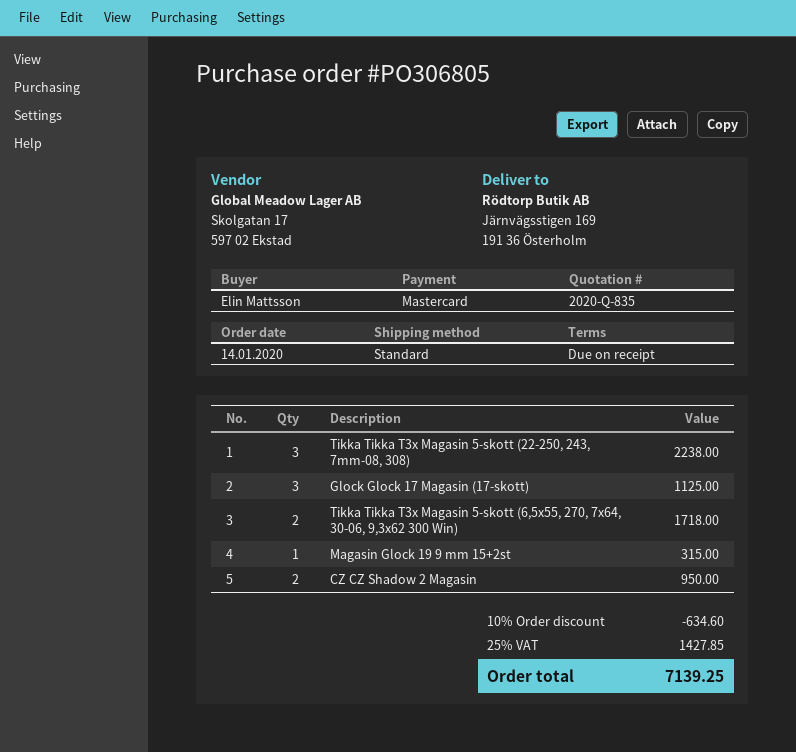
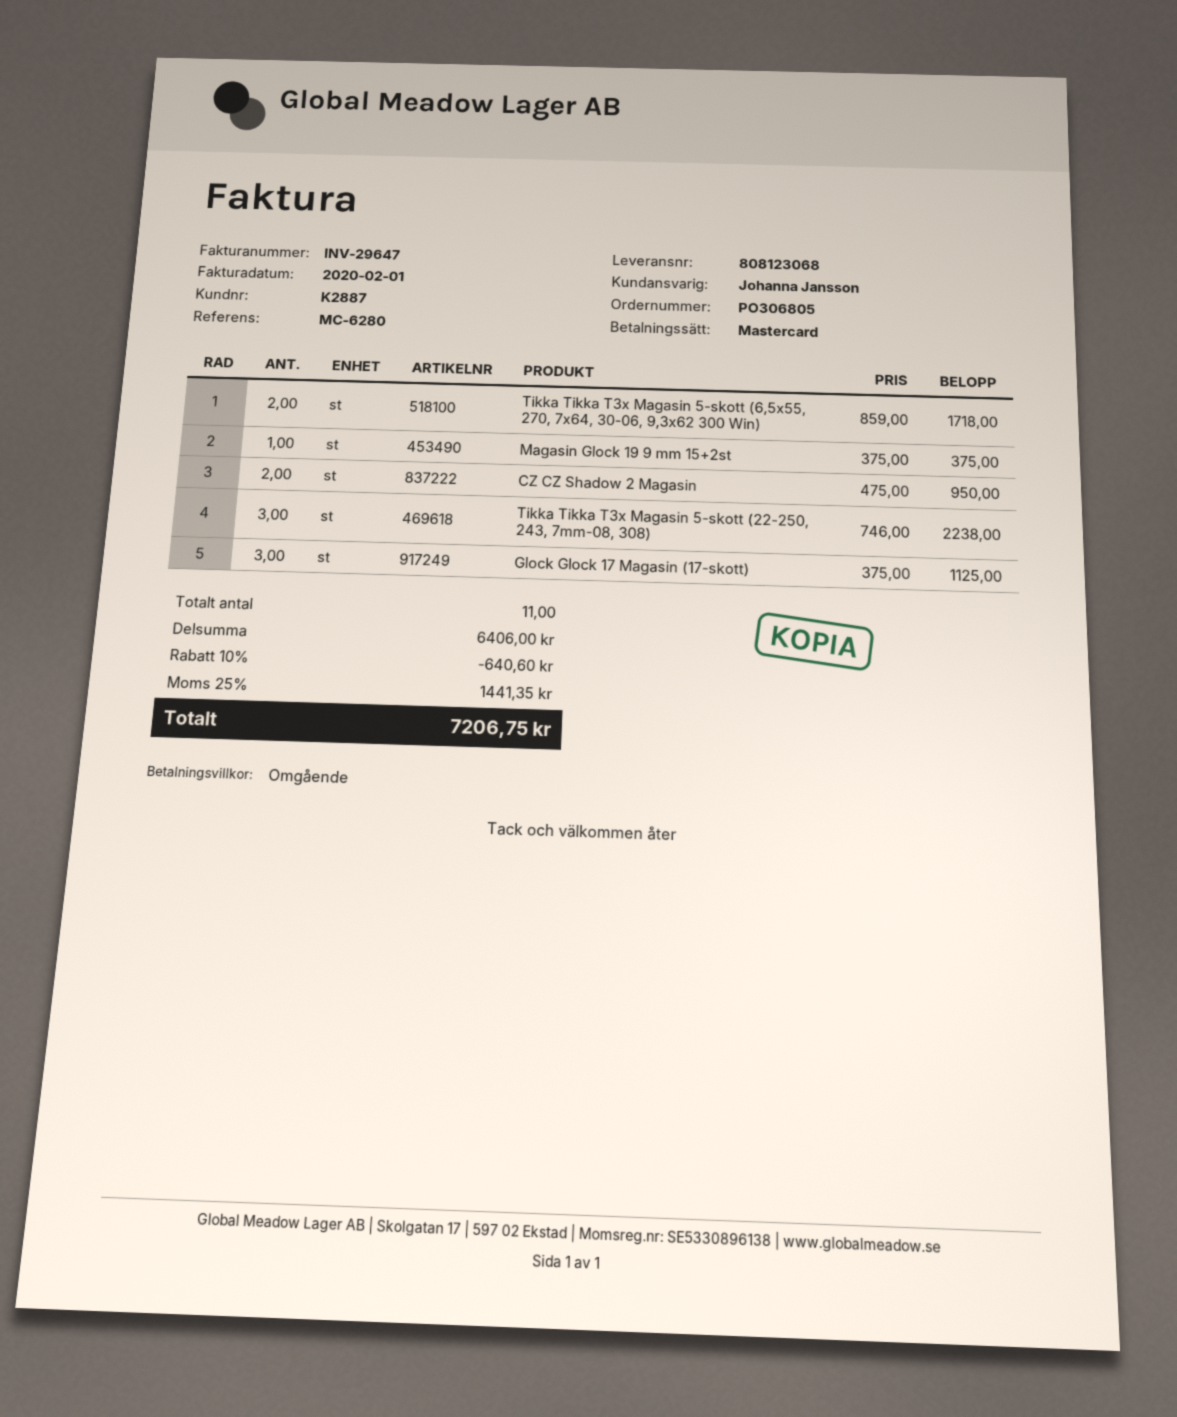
Magasin Glock 19 9 mm 15+2st: 1 for 315.00 -> 1 for 375.00
discount: 10% = 634.60 -> 10% = 640.60
tax: 25% = 1427.85 -> 25% = 1441.35
total: 7139.25 -> 7206.75

